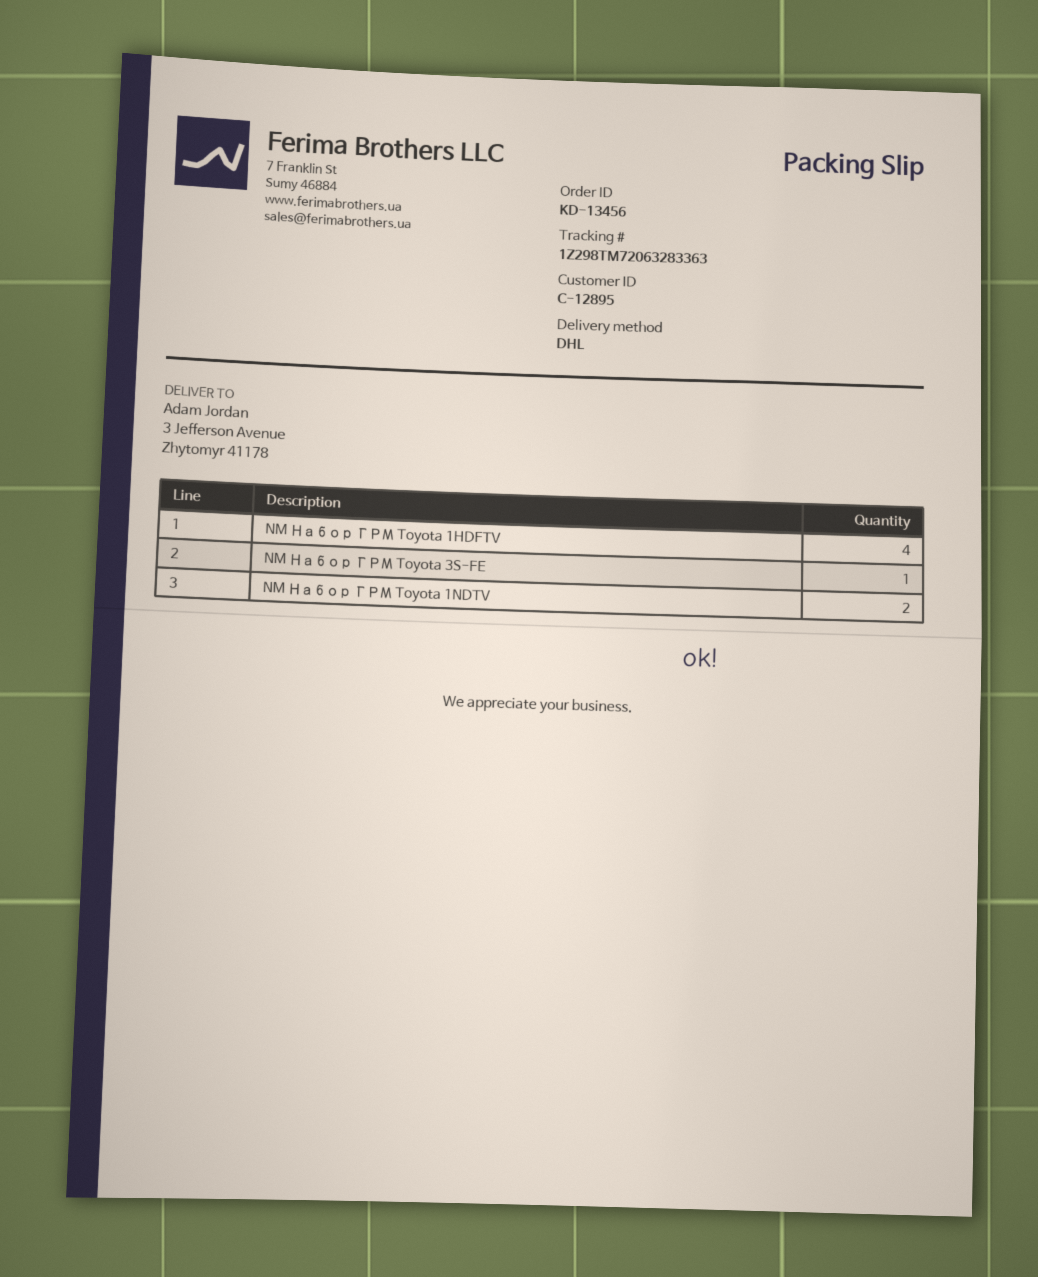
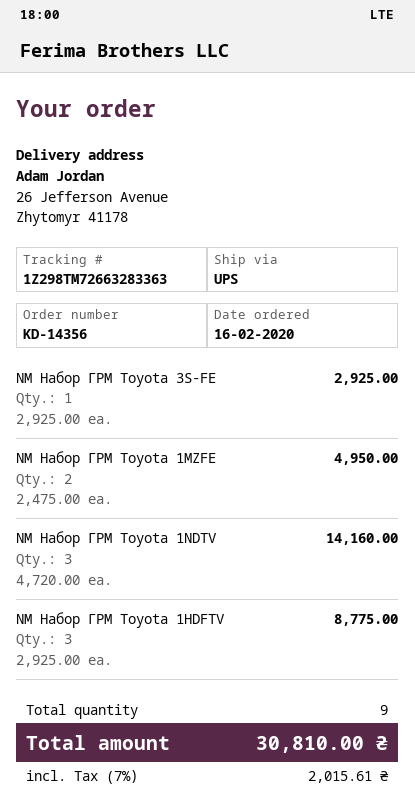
order number: KD-13456 -> KD-14356
shipping method: DHL -> UPS
tracking number: 1Z298TM72063283363 -> 1Z298TM72663283363
ship to: 3 Jefferson Avenue, Zhytomyr 41178 -> 26 Jefferson Avenue, Zhytomyr 41178
NM Набор ГРМ Toyota 1HDFTV: 4 -> 3
NM Набор ГРМ Toyota 1NDTV: 2 -> 3
NM Набор ГРМ Toyota 1MZFE: none -> 2

